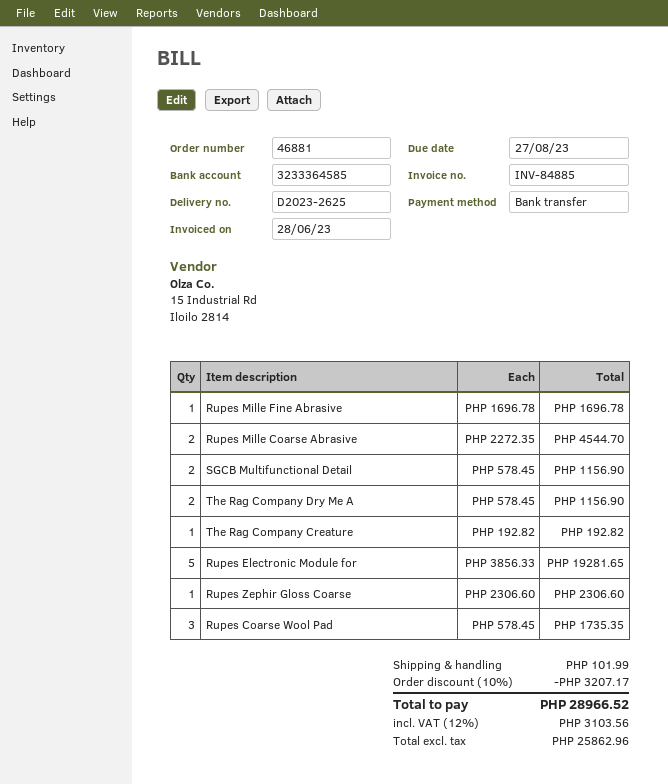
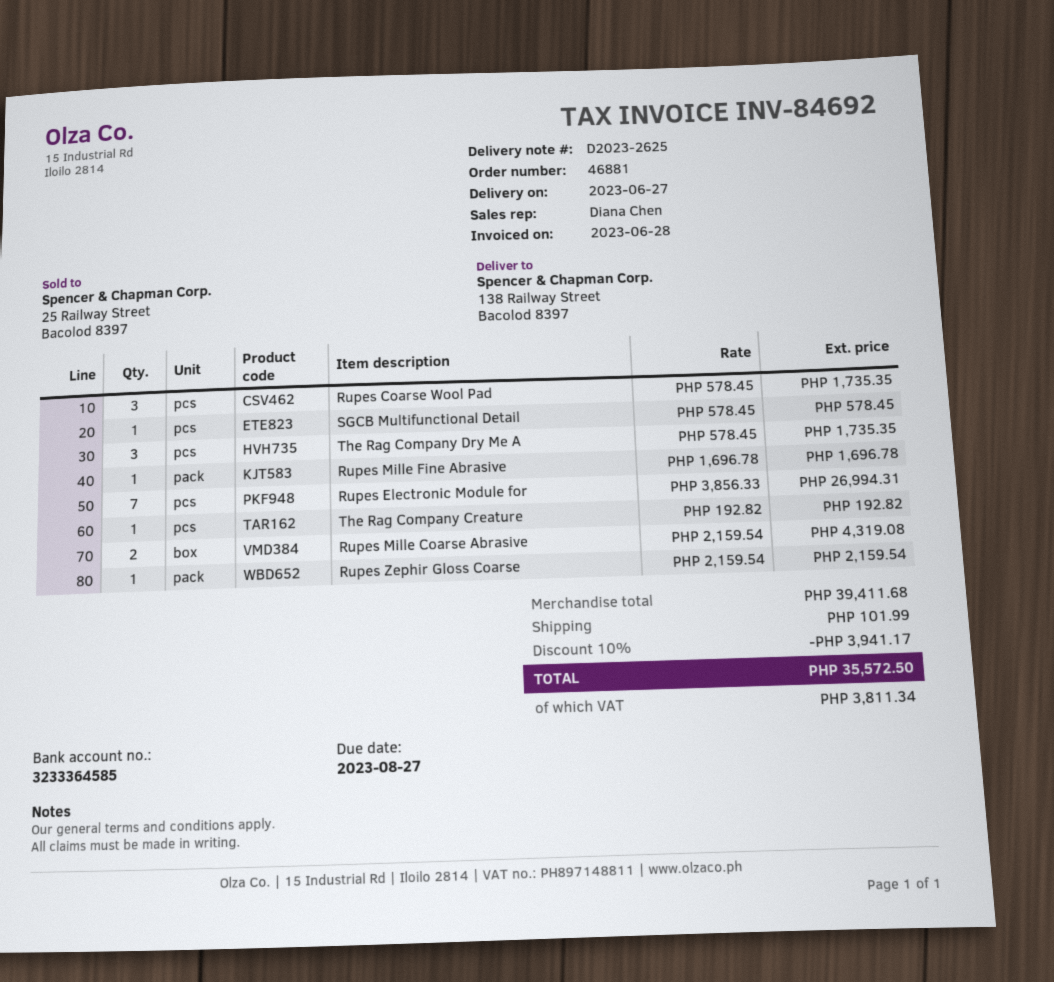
invoice number: INV-84885 -> INV-84692
Rupes Mille Coarse Abrasive: 2 x 2272.35 = 4544.70 -> 2 x 2159.54 = 4319.08
SGCB Multifunctional Detail: 2 x 578.45 = 1156.90 -> 1 x 578.45 = 578.45
The Rag Company Dry Me A: 2 x 578.45 = 1156.90 -> 3 x 578.45 = 1735.35
Rupes Electronic Module for: 5 x 3856.33 = 19281.65 -> 7 x 3856.33 = 26994.31
Rupes Zephir Gloss Coarse: 1 x 2306.60 = 2306.60 -> 1 x 2159.54 = 2159.54
discount: 10% = 3207.17 -> 10% = 3941.17
tax: 3103.56 -> 3811.34
total: 28966.52 -> 35572.50

